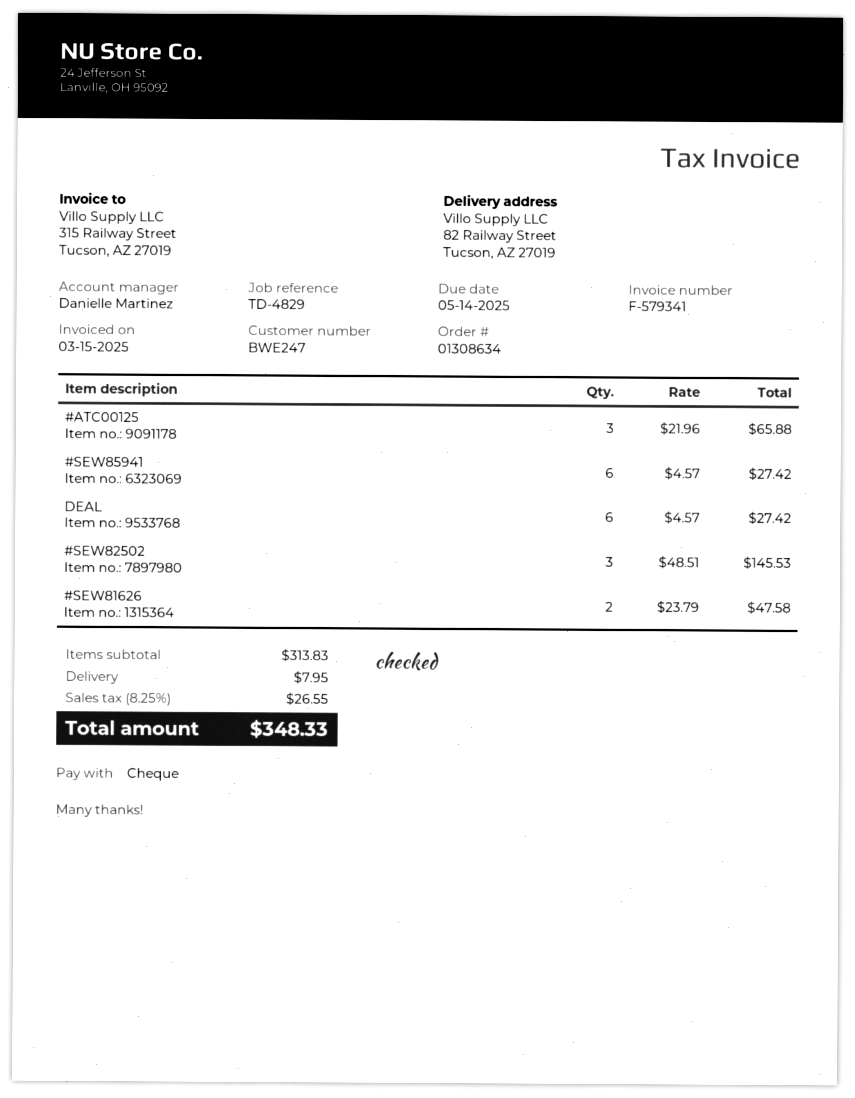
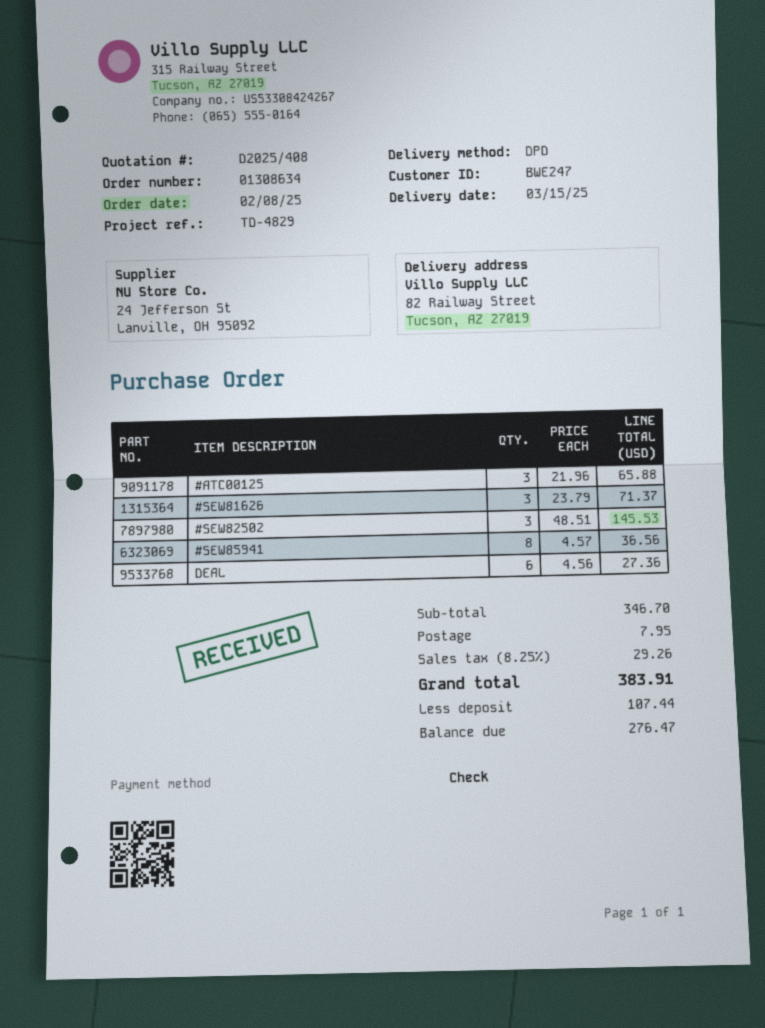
#SEW85941: 6 x 4.57 = 27.42 -> 8 x 4.57 = 36.56
DEAL: 6 x 4.57 = 27.42 -> 6 x 4.56 = 27.36
#SEW81626: 2 x 23.79 = 47.58 -> 3 x 23.79 = 71.37
subtotal: 313.83 -> 346.70
tax: 8.25% = 26.55 -> 8.25% = 29.26
total: 348.33 -> 383.91

